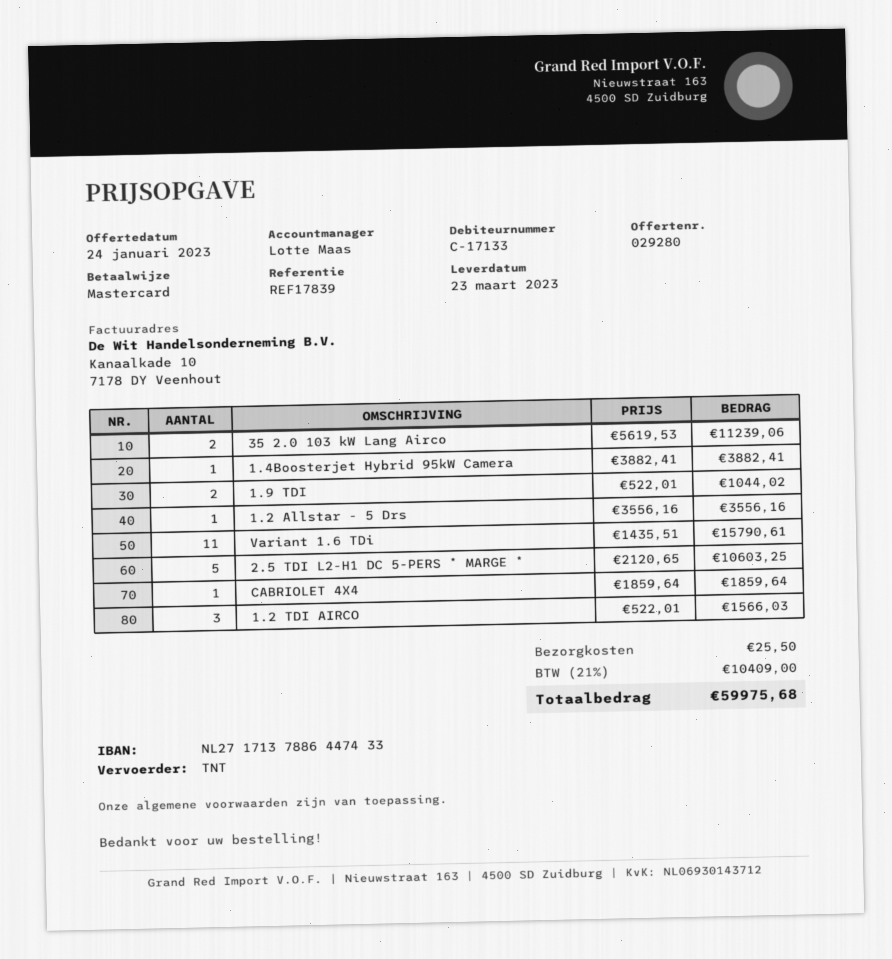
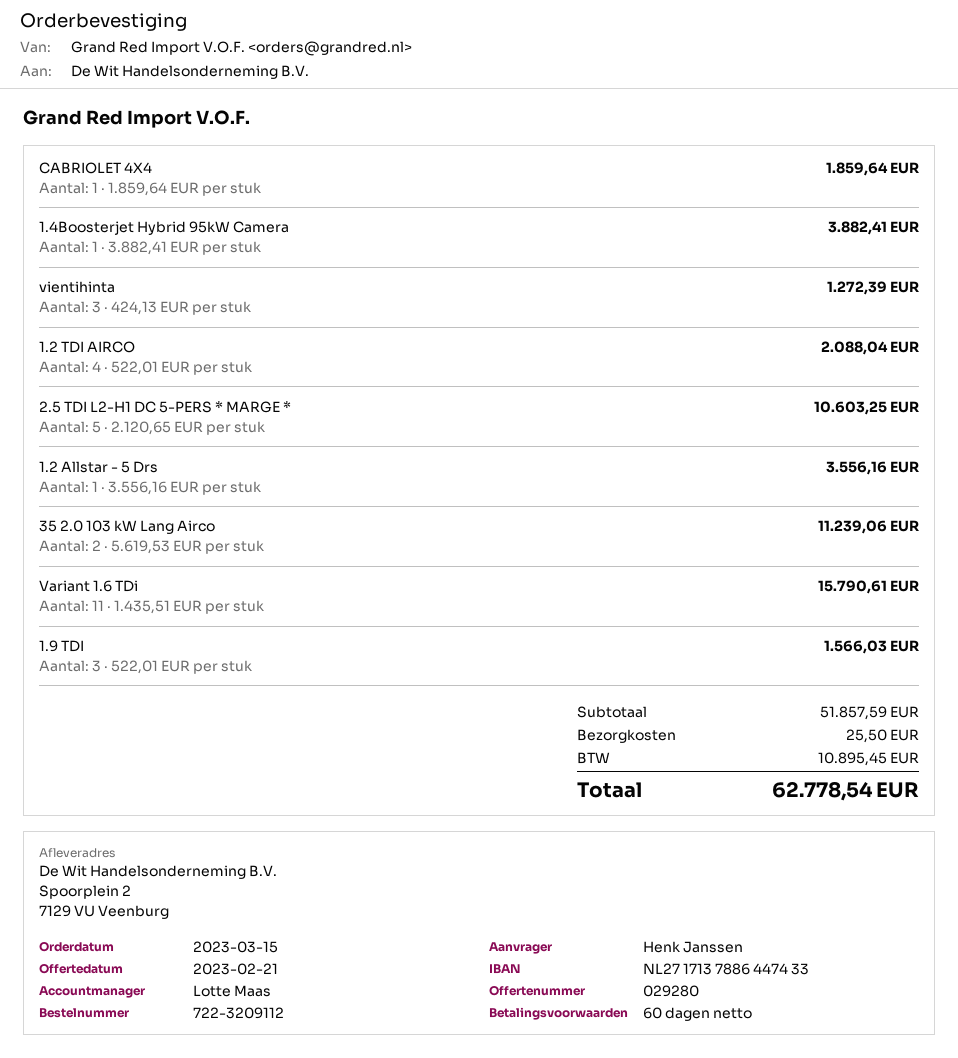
quote date: 2023-01-24 -> 2023-02-21
1.9 TDI: 2 x 522.01 = 1044.02 -> 3 x 522.01 = 1566.03
1.2 TDI AIRCO: 3 x 522.01 = 1566.03 -> 4 x 522.01 = 2088.04
vientihinta: none -> 3 x 424.13 = 1272.39
tax: 10409.00 -> 10895.45
total: 59975.68 -> 62778.54

